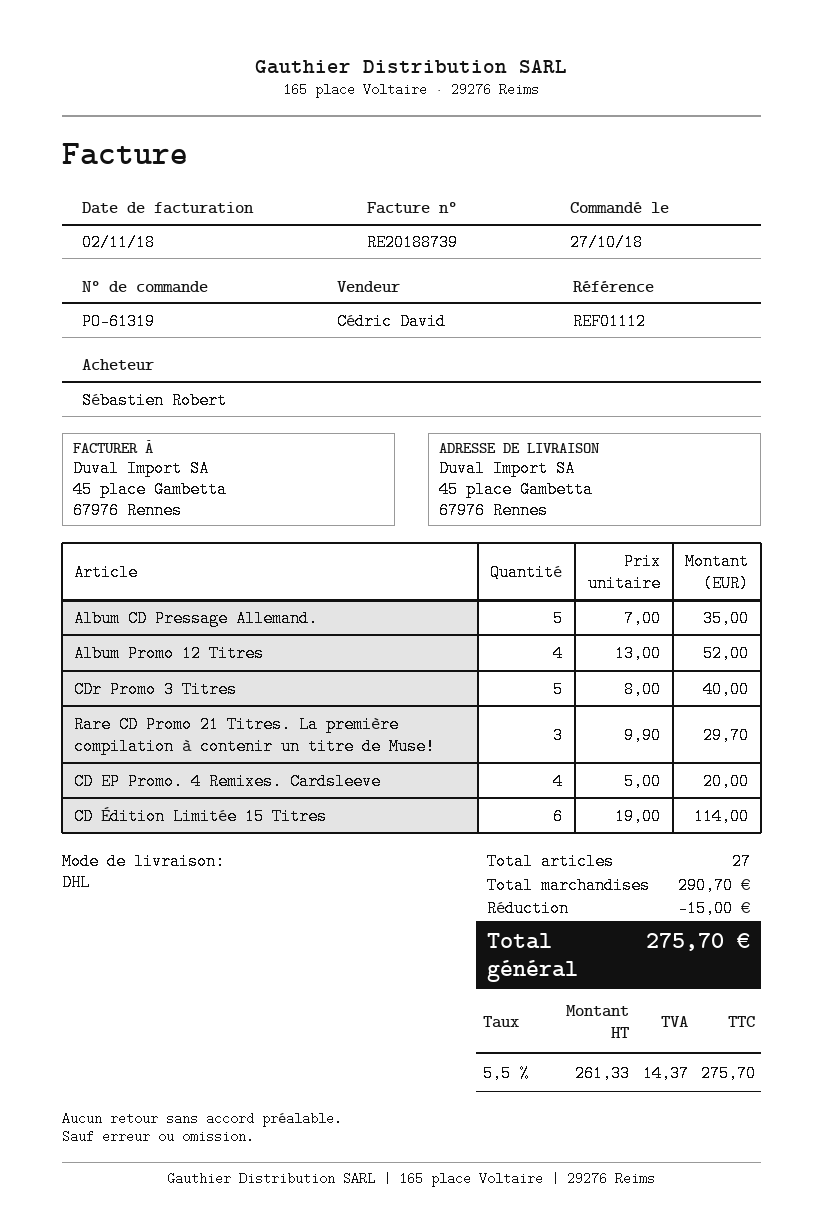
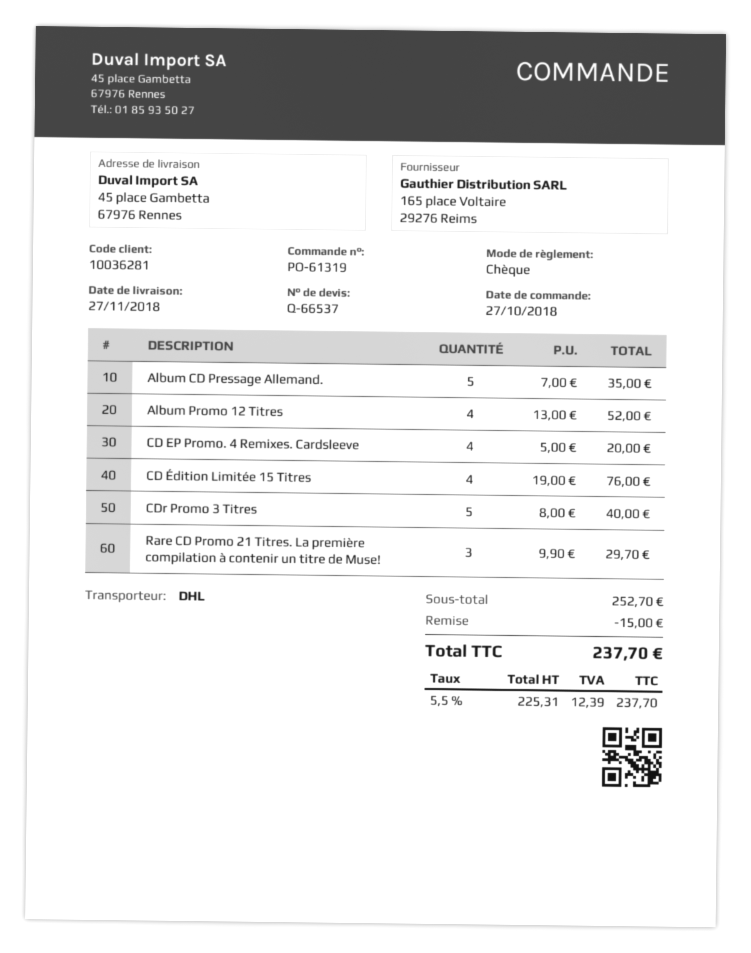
CD Édition Limitée 15 Titres: 6 x 19.00 = 114.00 -> 4 x 19.00 = 76.00
subtotal: 290.70 -> 252.70
net: 261.33 -> 225.31
tax: 5.5% = 14.37 -> 5.5% = 12.39
total: 275.70 -> 237.70

